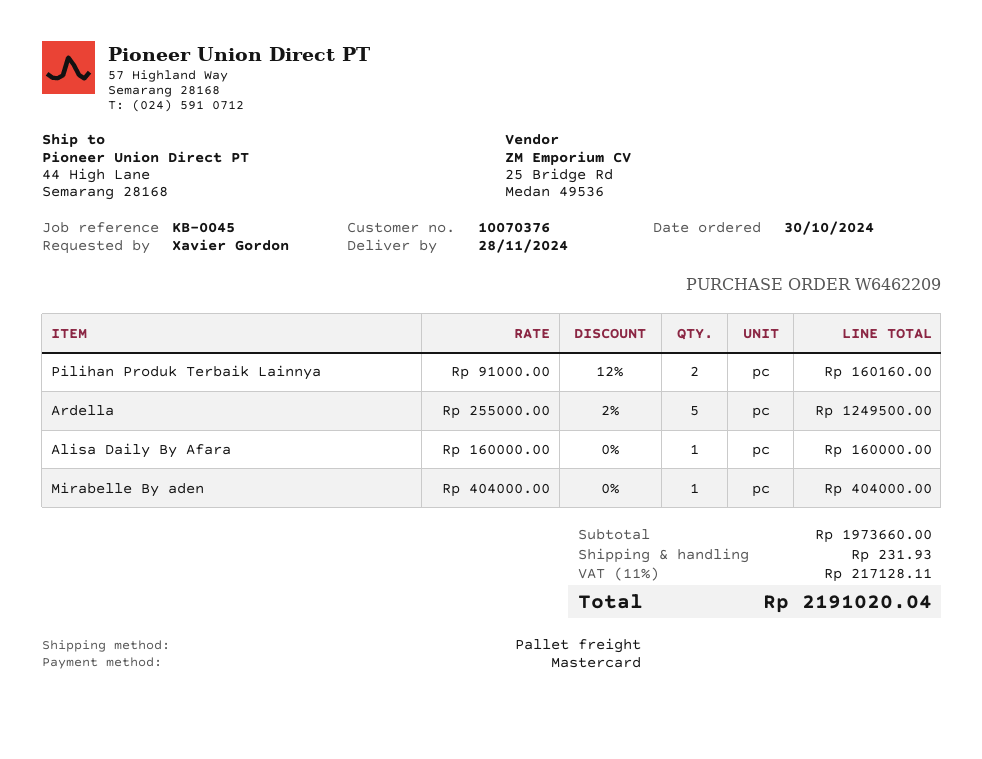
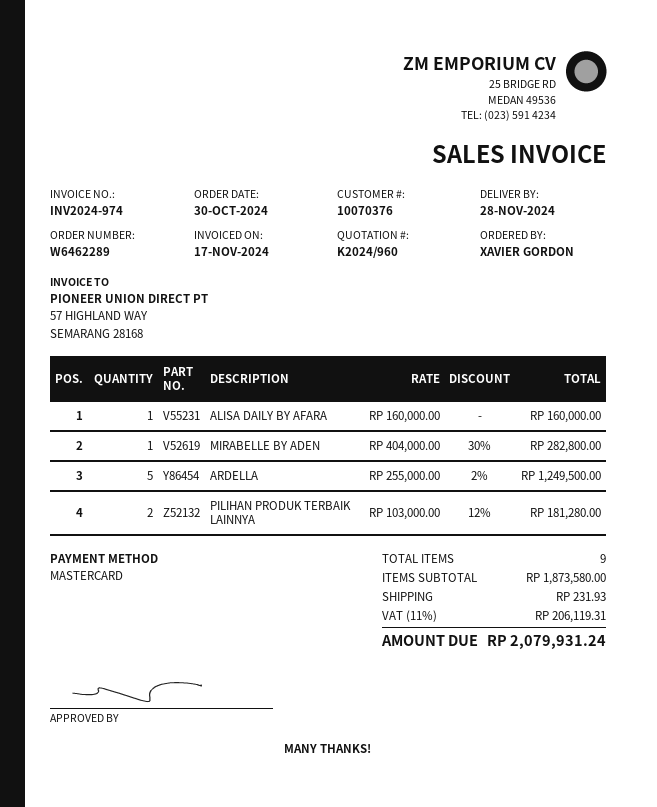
order number: W6462209 -> W6462289
Pilihan Produk Terbaik Lainnya: 2 x 91000.00 - 12% = 160160.00 -> 2 x 103000.00 - 12% = 181280.00
Mirabelle By aden: 1 x 404000.00 = 404000.00 -> 1 x 404000.00 - 30% = 282800.00
subtotal: 1973660.00 -> 1873580.00
tax: 11% = 217128.11 -> 11% = 206119.31
total: 2191020.04 -> 2079931.24

